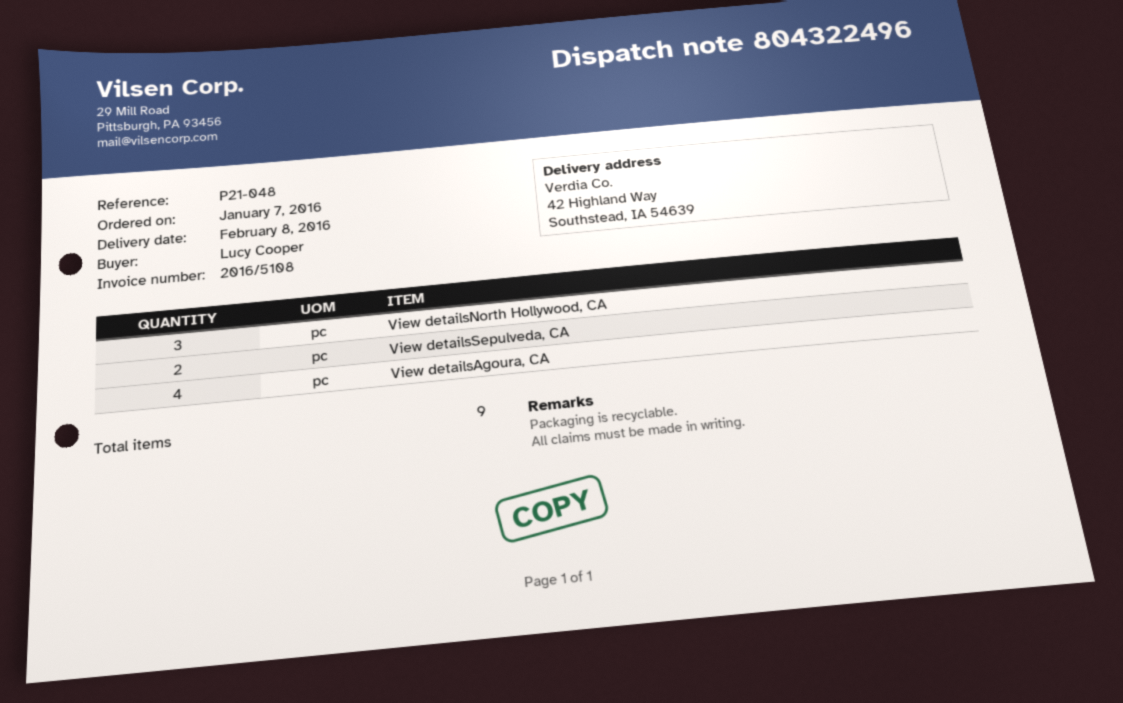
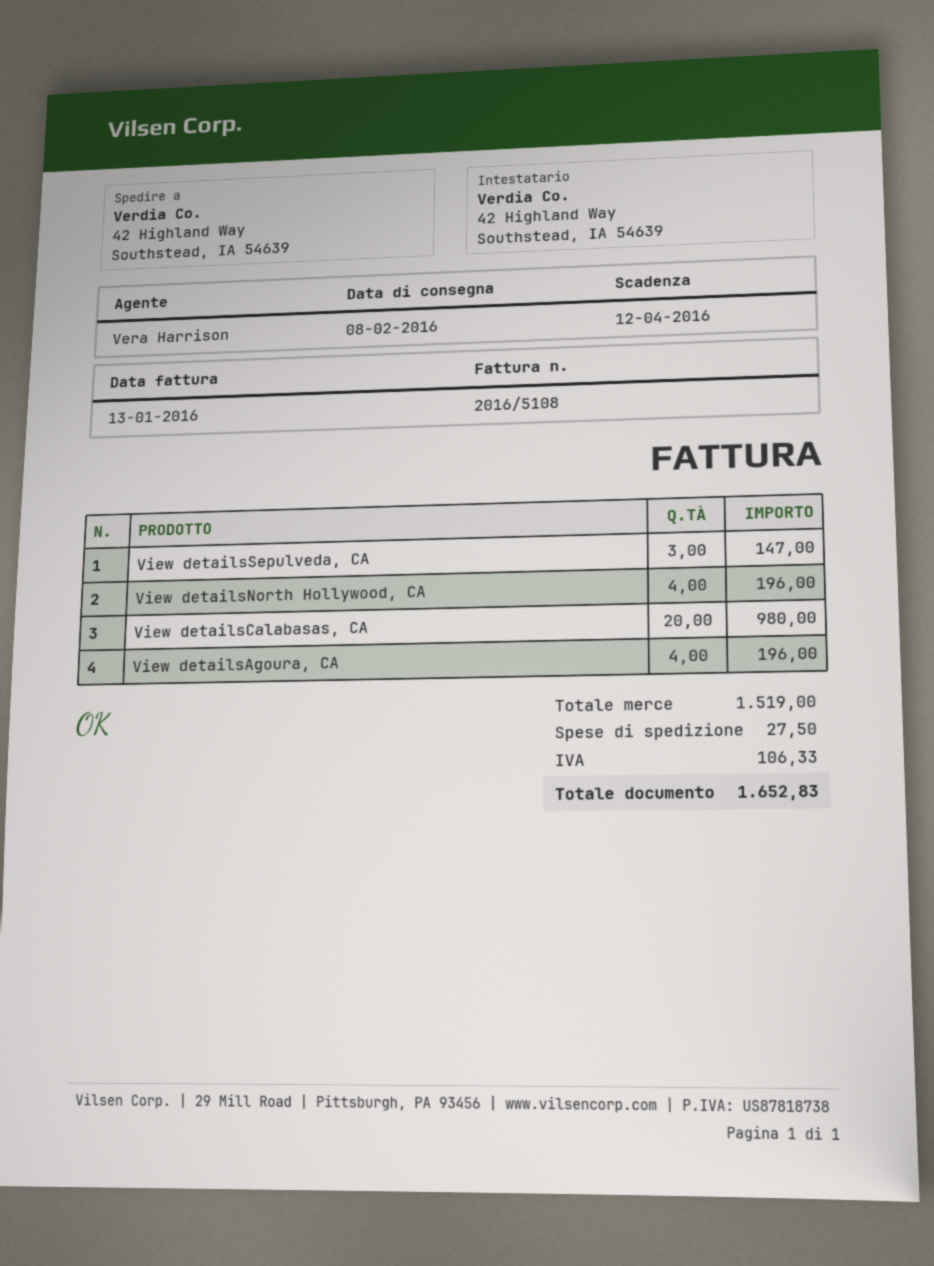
View detailsNorth Hollywood, CA: 3 -> 4
View detailsSepulveda, CA: 2 -> 3
View detailsCalabasas, CA: none -> 20

